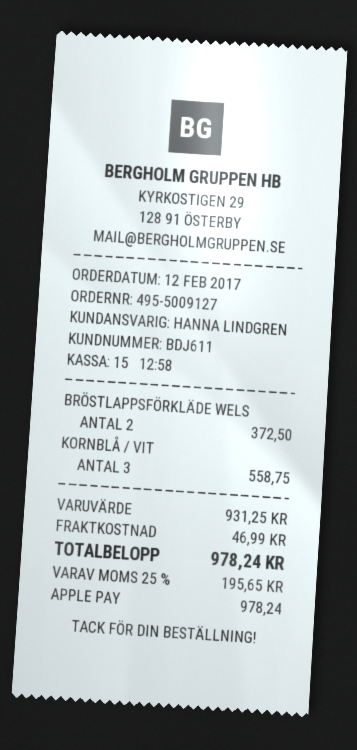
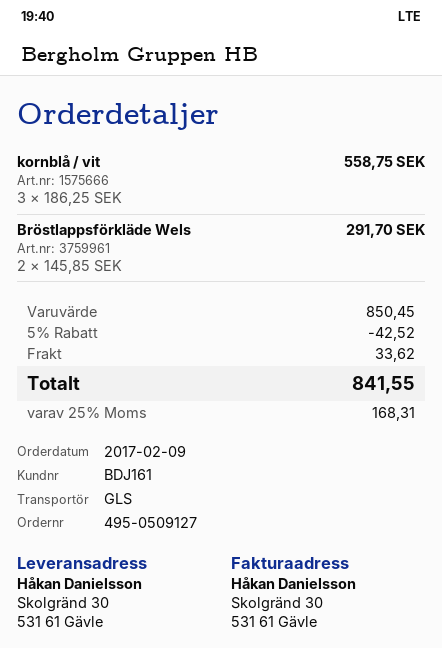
order number: 495-5009127 -> 495-0509127
order date: 2017-02-12 -> 2017-02-09
customer number: BDJ611 -> BDJ161
BRÖSTLAPPSFÖRKLÄDE WELS: 2 for 372.50 -> 2 for 291.70
subtotal: 931.25 -> 850.45
discount: none -> 5% = 42.52
shipping: 46.99 -> 33.62
tax: 25% = 195.65 -> 25% = 168.31
total: 978.24 -> 841.55

